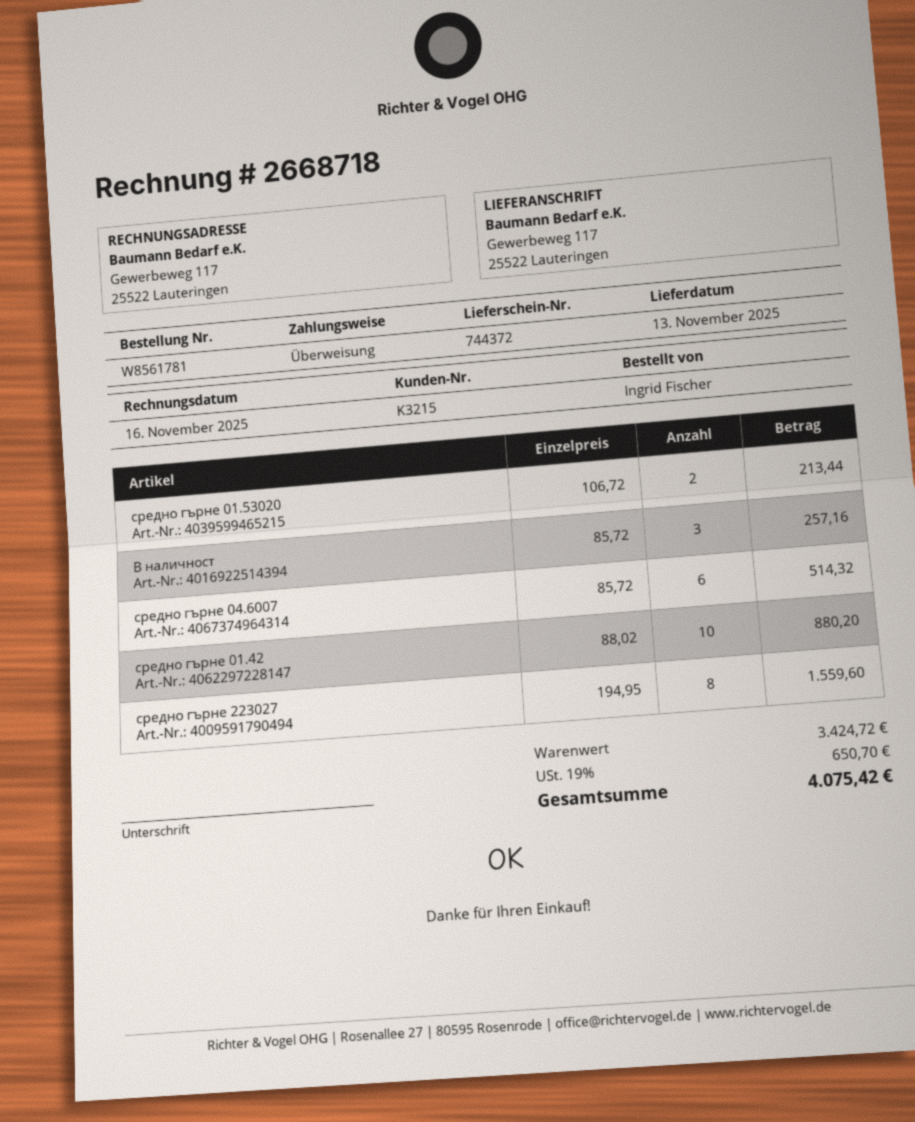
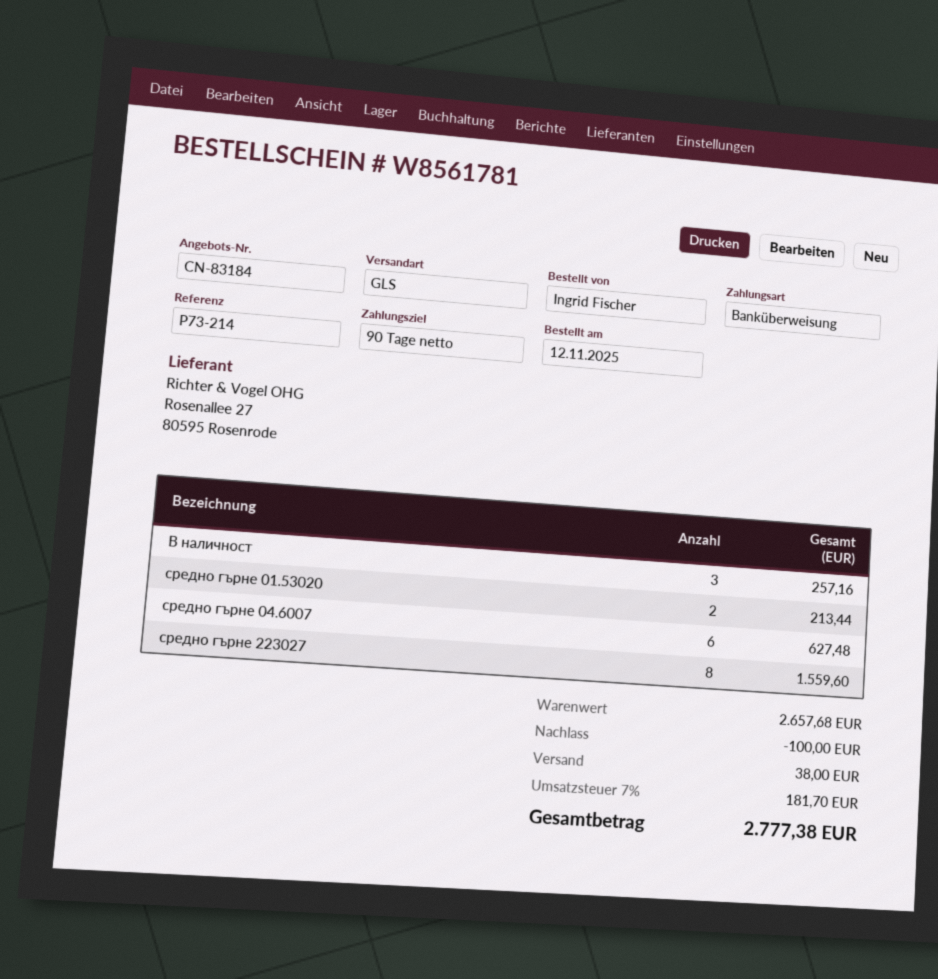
средно гърне 04.6007: 6 for 514.32 -> 6 for 627.48
средно гърне 01.42: 10 for 880.20 -> none
subtotal: 3424.72 -> 2657.68
discount: none -> 100.00
shipping: none -> 38.00
tax: 19% = 650.70 -> 7% = 181.70
total: 4075.42 -> 2777.38

